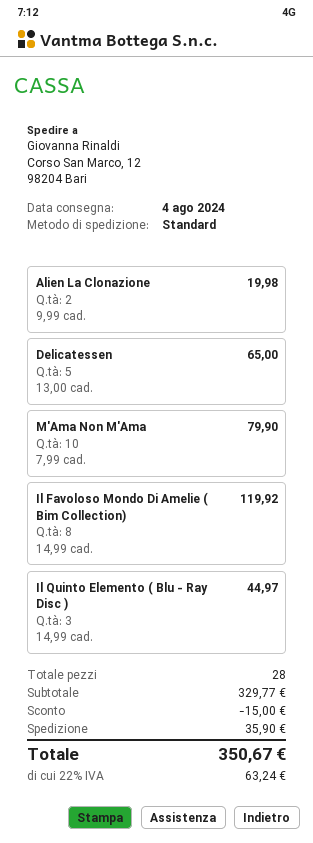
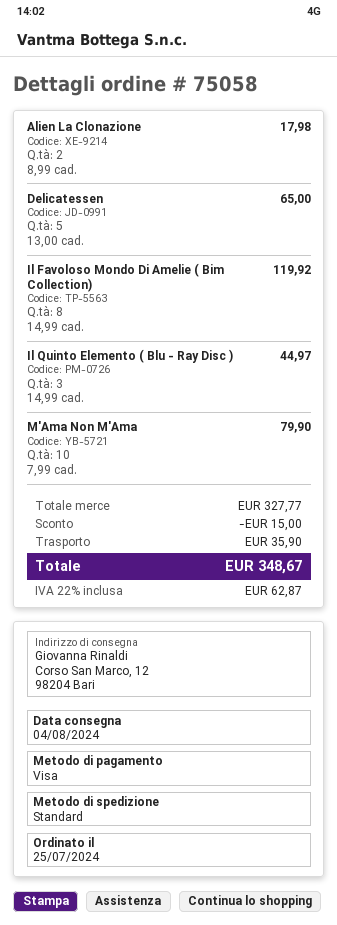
Alien La Clonazione: 2 x 9.99 = 19.98 -> 2 x 8.99 = 17.98
subtotal: 329.77 -> 327.77
tax: 22% = 63.24 -> 22% = 62.87
total: 350.67 -> 348.67

